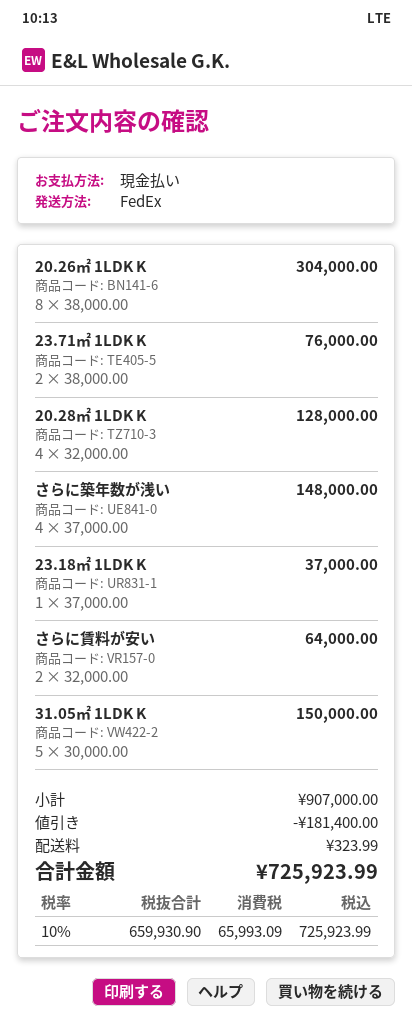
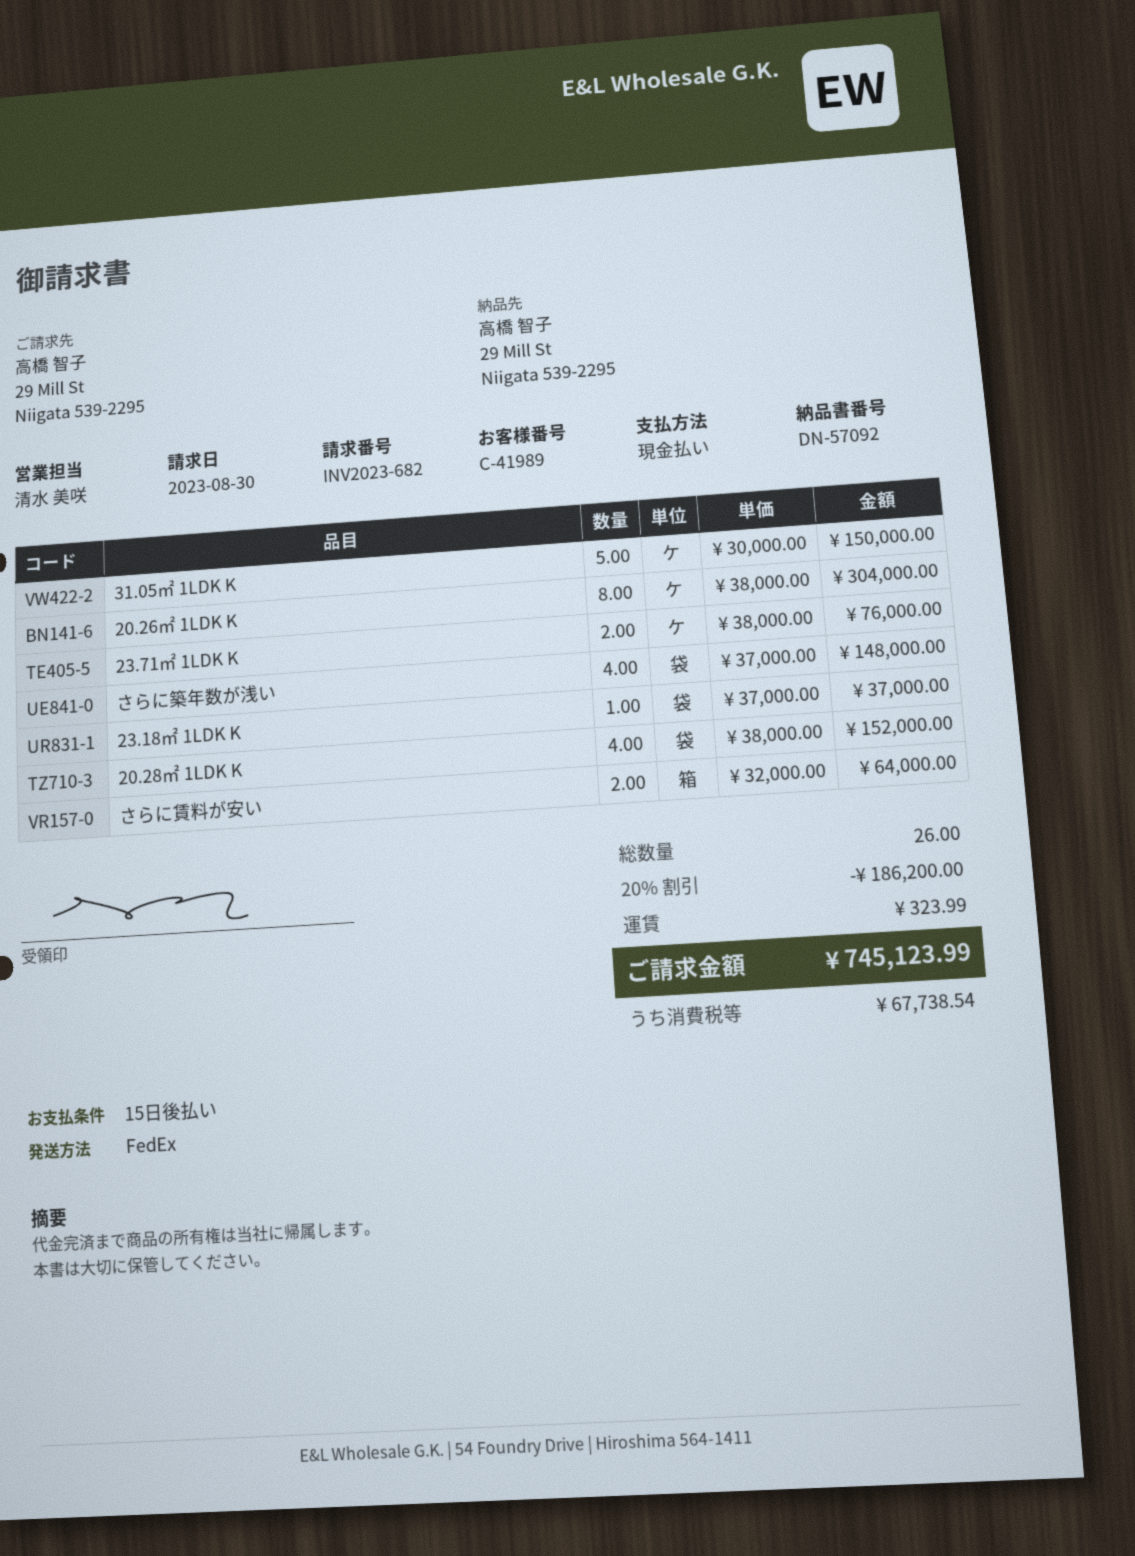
20.28㎡ 1LDK K: 4 x 32000.00 = 128000.00 -> 4 x 38000.00 = 152000.00
discount: 181400.00 -> 186200.00
tax: 65993.09 -> 67738.54
total: 725923.99 -> 745123.99

